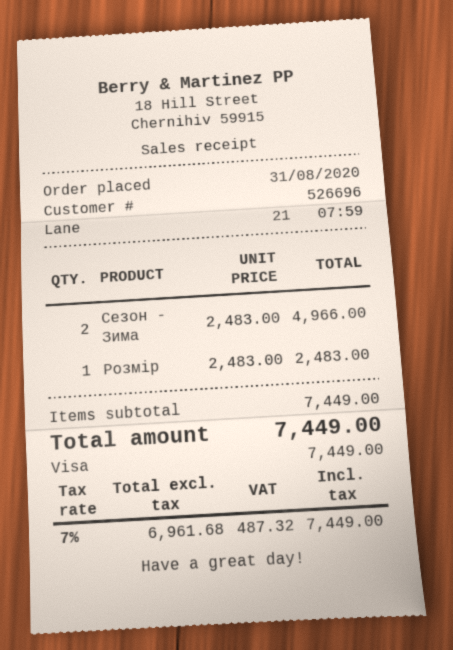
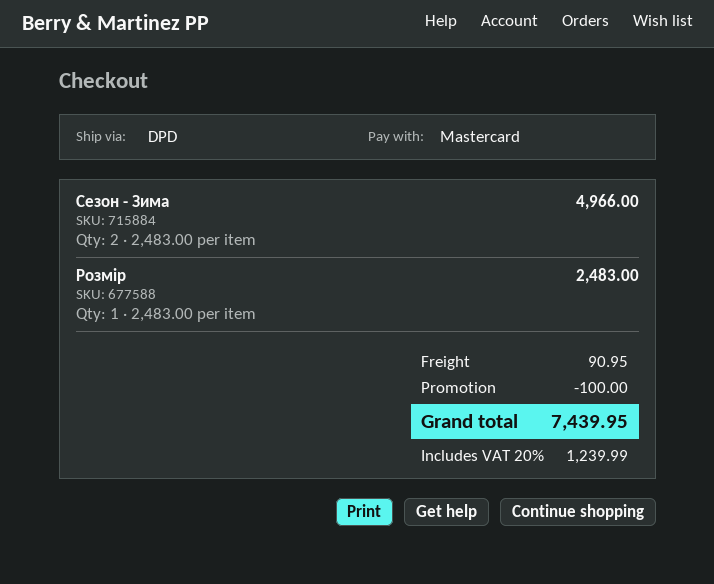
payment method: Visa -> Mastercard
discount: none -> 100.00
shipping: none -> 90.95
tax: 7% = 487.32 -> 20% = 1239.99
total: 7449.00 -> 7439.95

